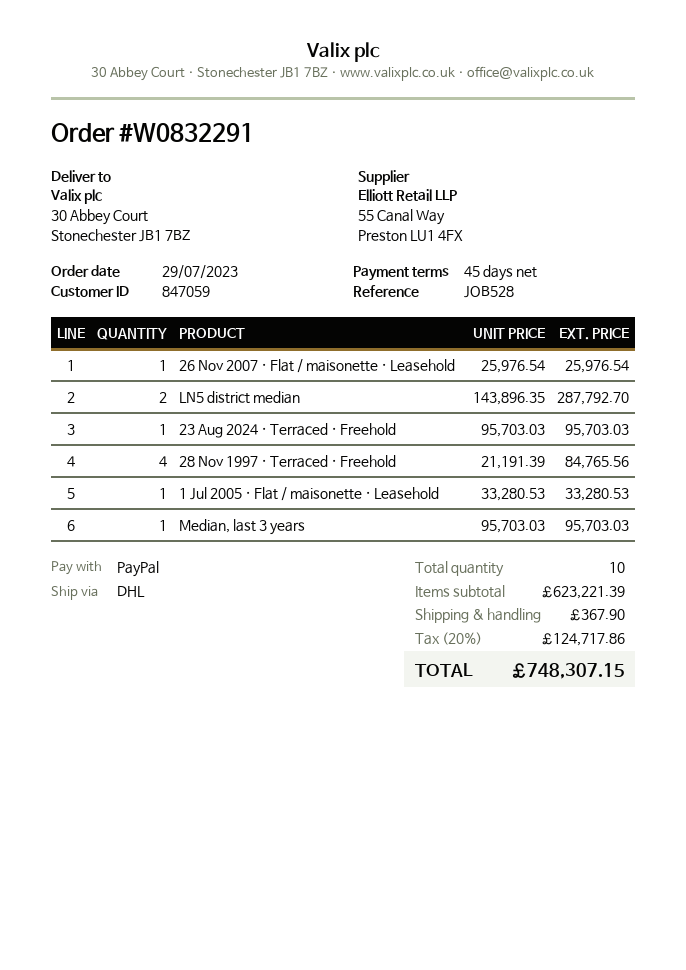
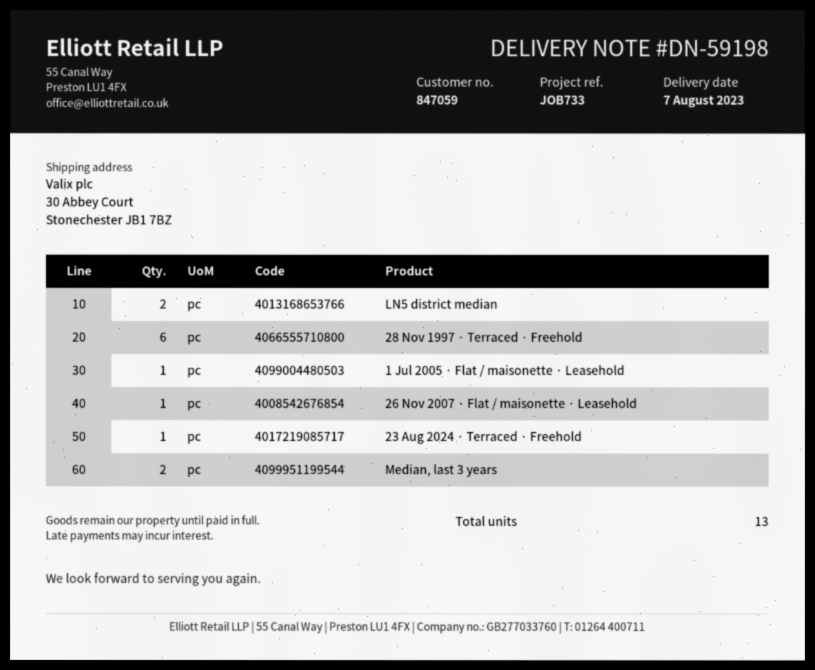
reference: JOB528 -> JOB733
28 Nov 1997 · Terraced · Freehold: 4 -> 6
Median, last 3 years: 1 -> 2
total quantity: 10 -> 13

